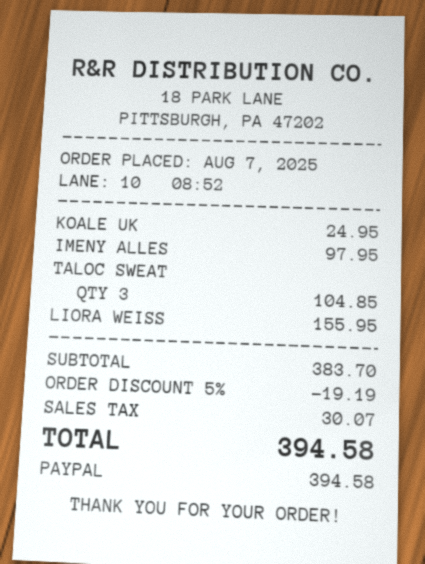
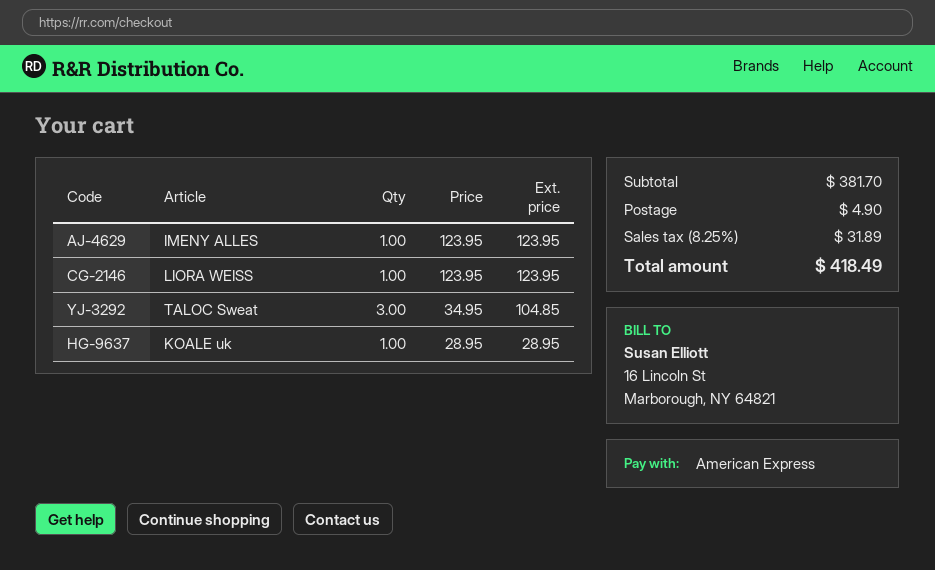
payment method: PayPal -> American Express
KOALE UK: 1 for 24.95 -> 1 for 28.95
IMENY ALLES: 1 for 97.95 -> 1 for 123.95
LIORA WEISS: 1 for 155.95 -> 1 for 123.95
subtotal: 383.70 -> 381.70
discount: 5% = 19.19 -> none
shipping: none -> 4.90
tax: 30.07 -> 31.89
total: 394.58 -> 418.49

